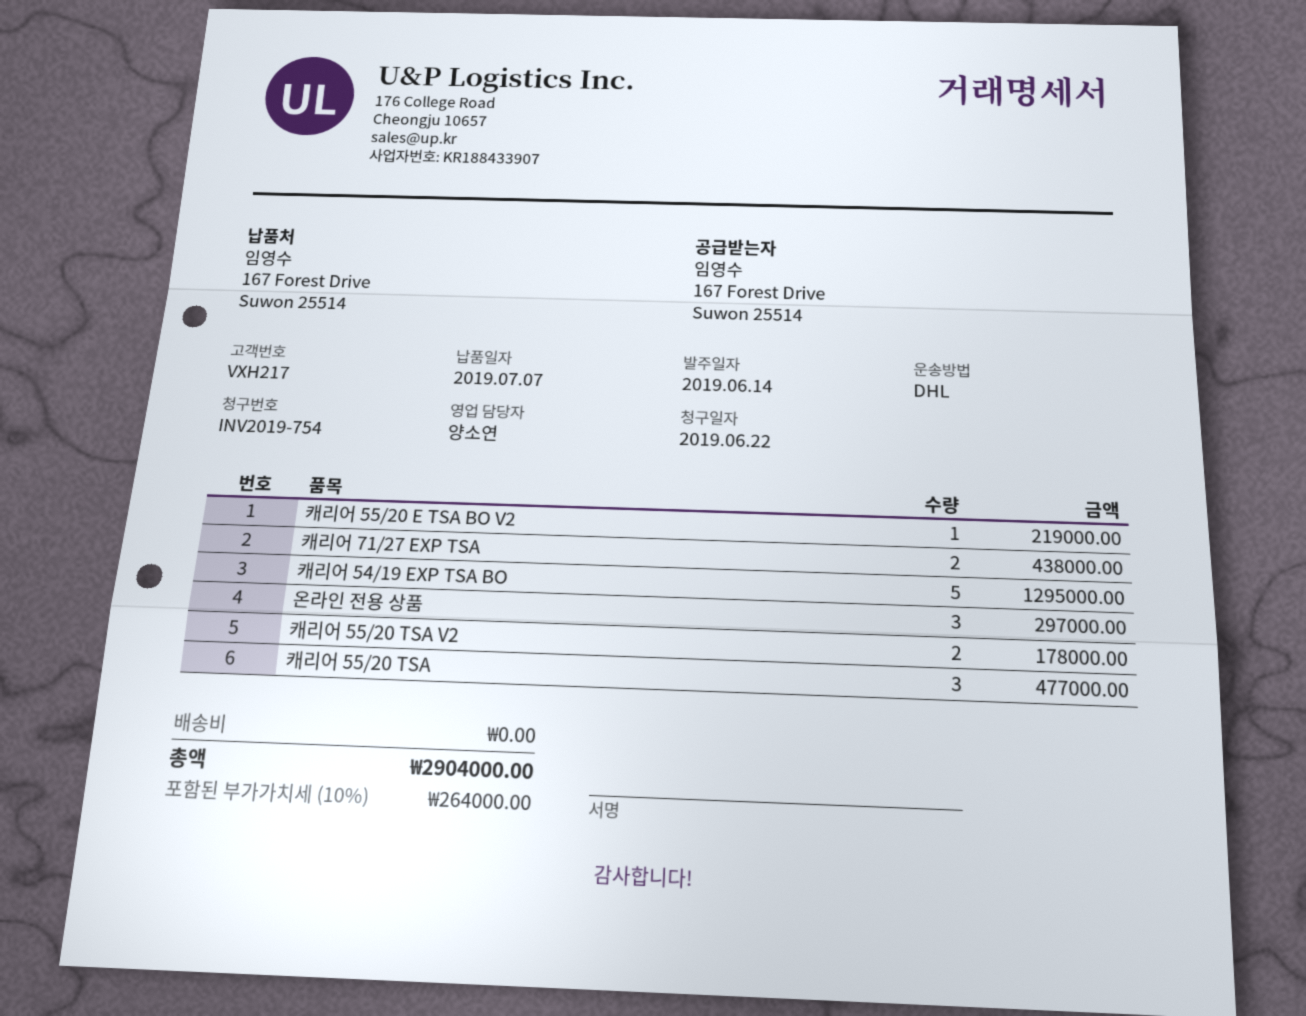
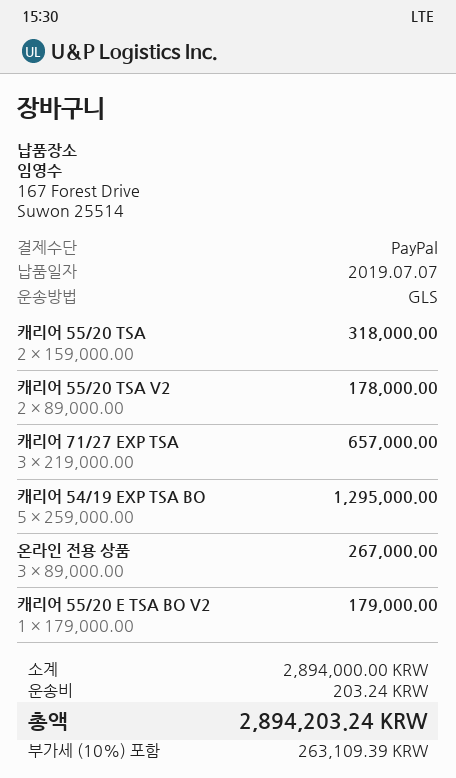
shipping method: DHL -> GLS
캐리어 55/20 E TSA BO V2: 1 for 219000.00 -> 1 for 179000.00
캐리어 71/27 EXP TSA: 2 for 438000.00 -> 3 for 657000.00
온라인 전용 상품: 3 for 297000.00 -> 3 for 267000.00
캐리어 55/20 TSA: 3 for 477000.00 -> 2 for 318000.00
shipping: 0.00 -> 203.24
tax: 10% = 264000.00 -> 10% = 263109.39
total: 2904000.00 -> 2894203.24

